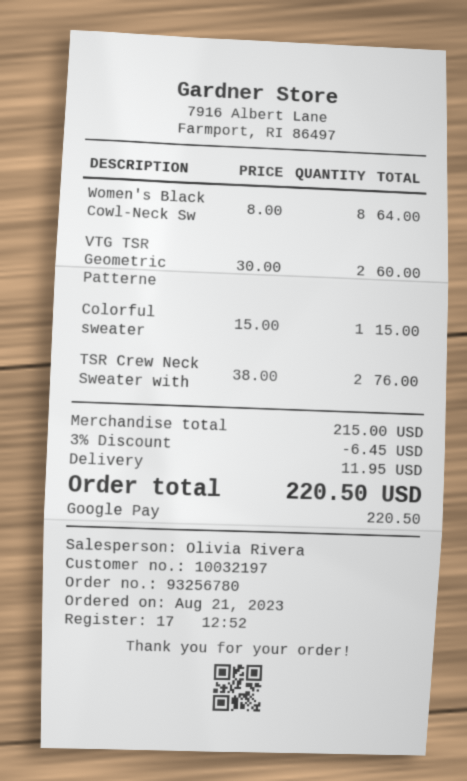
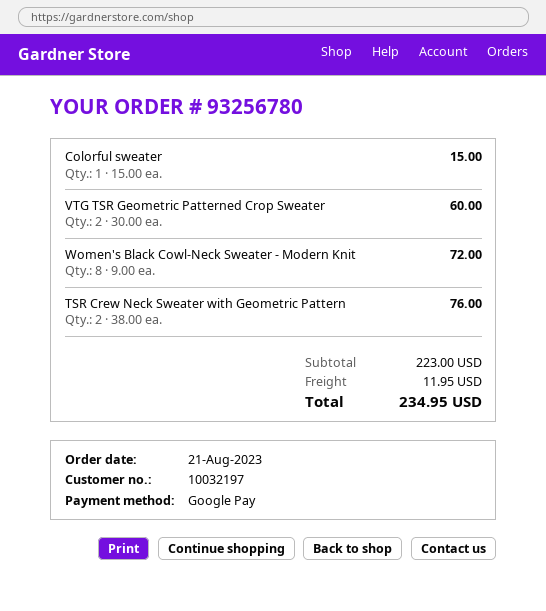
Women's Black Cowl-Neck Sw: 8 x 8.00 = 64.00 -> 8 x 9.00 = 72.00
subtotal: 215.00 -> 223.00
discount: 3% = 6.45 -> none
total: 220.50 -> 234.95

